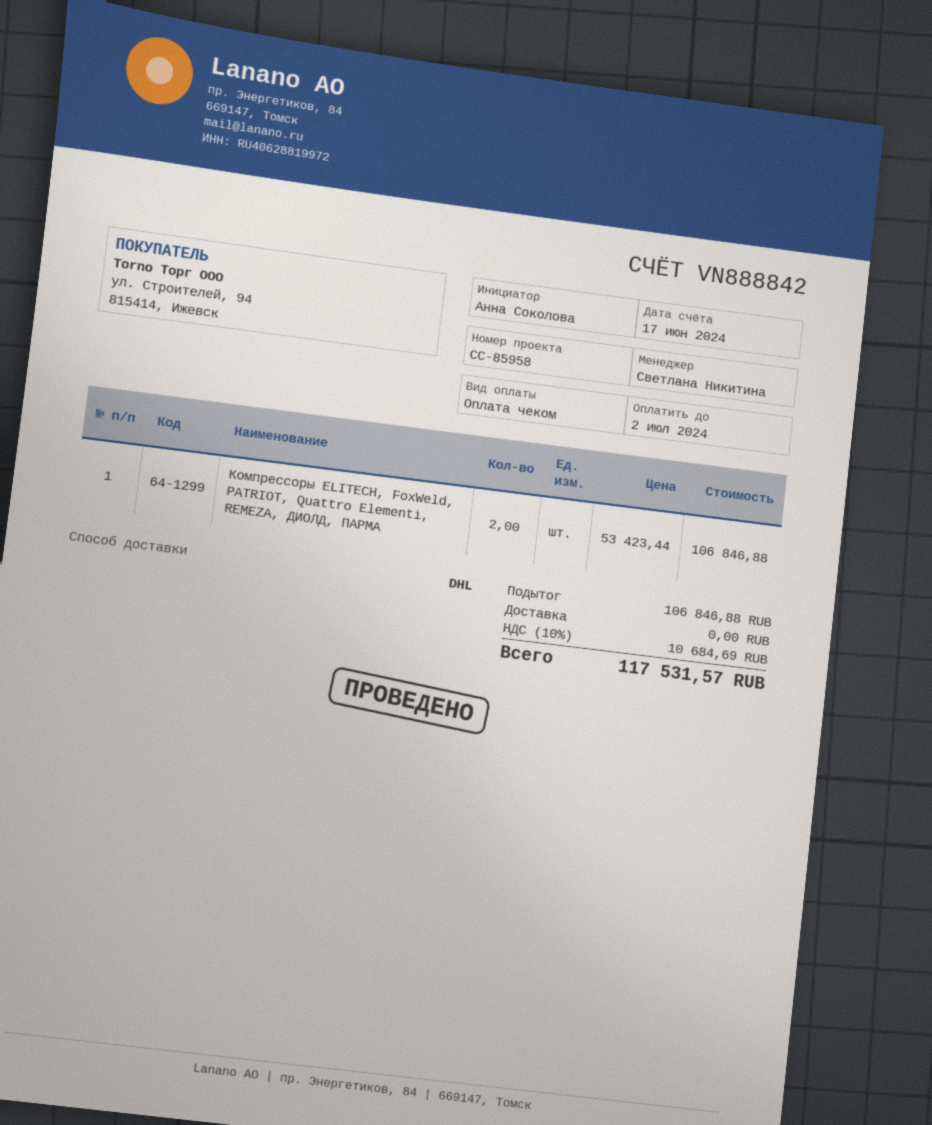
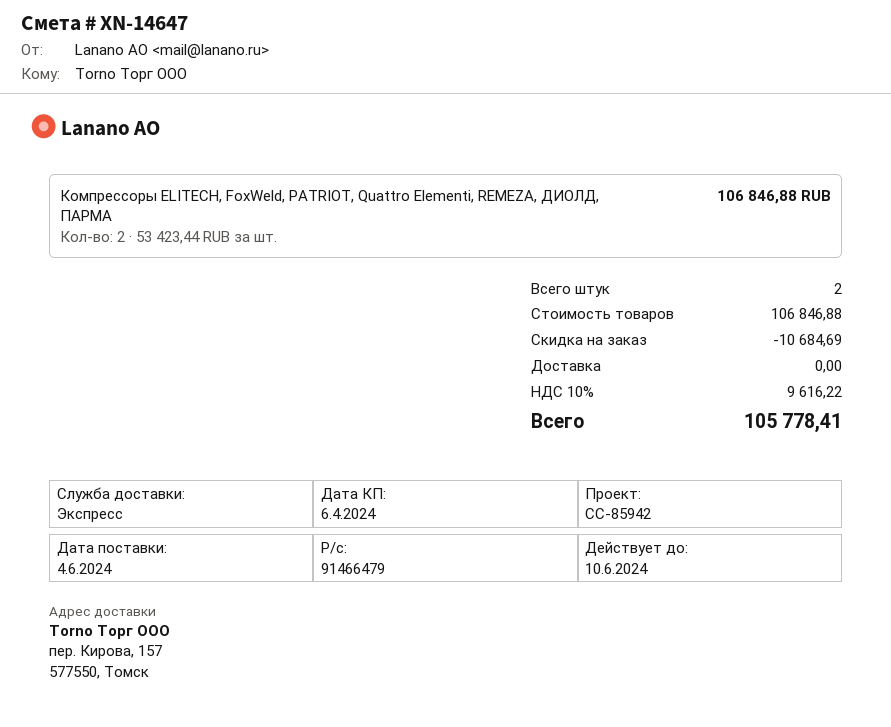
reference: CC-85958 -> CC-85942
shipping method: DHL -> express
discount: none -> 10684.69
tax: 10% = 10684.69 -> 10% = 9616.22
total: 117531.57 -> 105778.41

